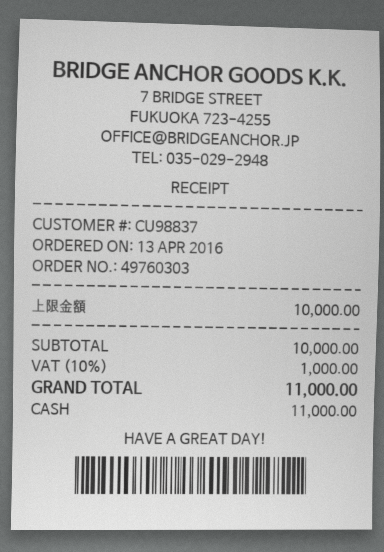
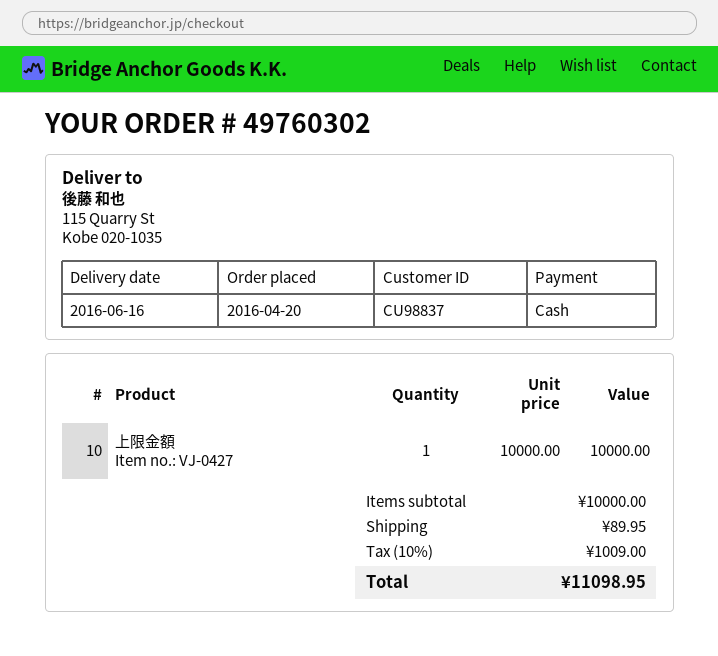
order number: 49760303 -> 49760302
order date: 2016-04-13 -> 2016-04-20
shipping: none -> 89.95
tax: 10% = 1000.00 -> 10% = 1009.00
total: 11000.00 -> 11098.95

